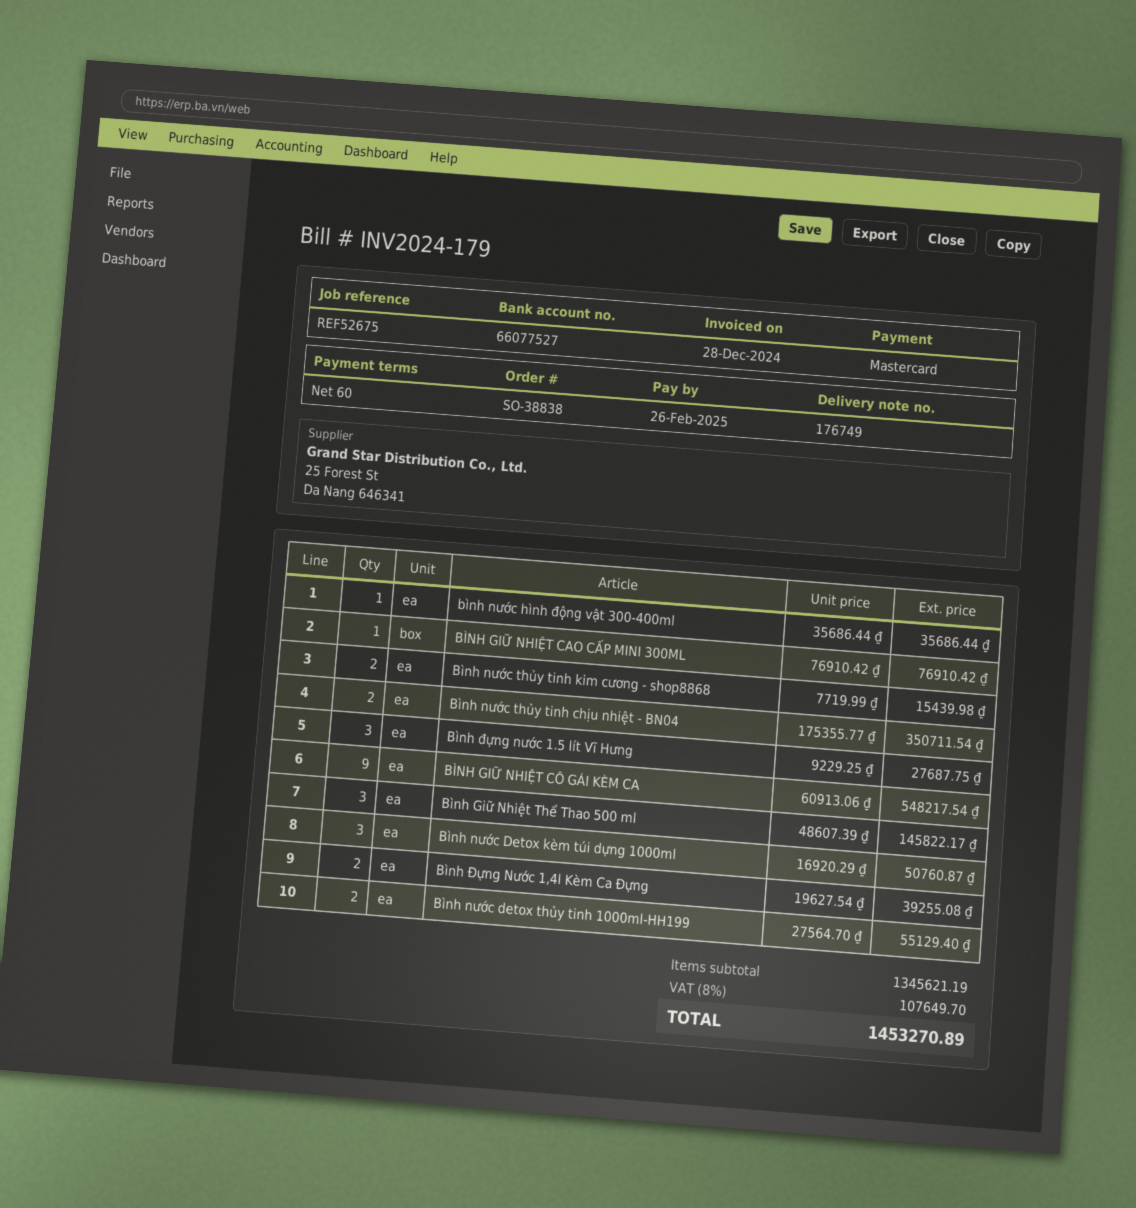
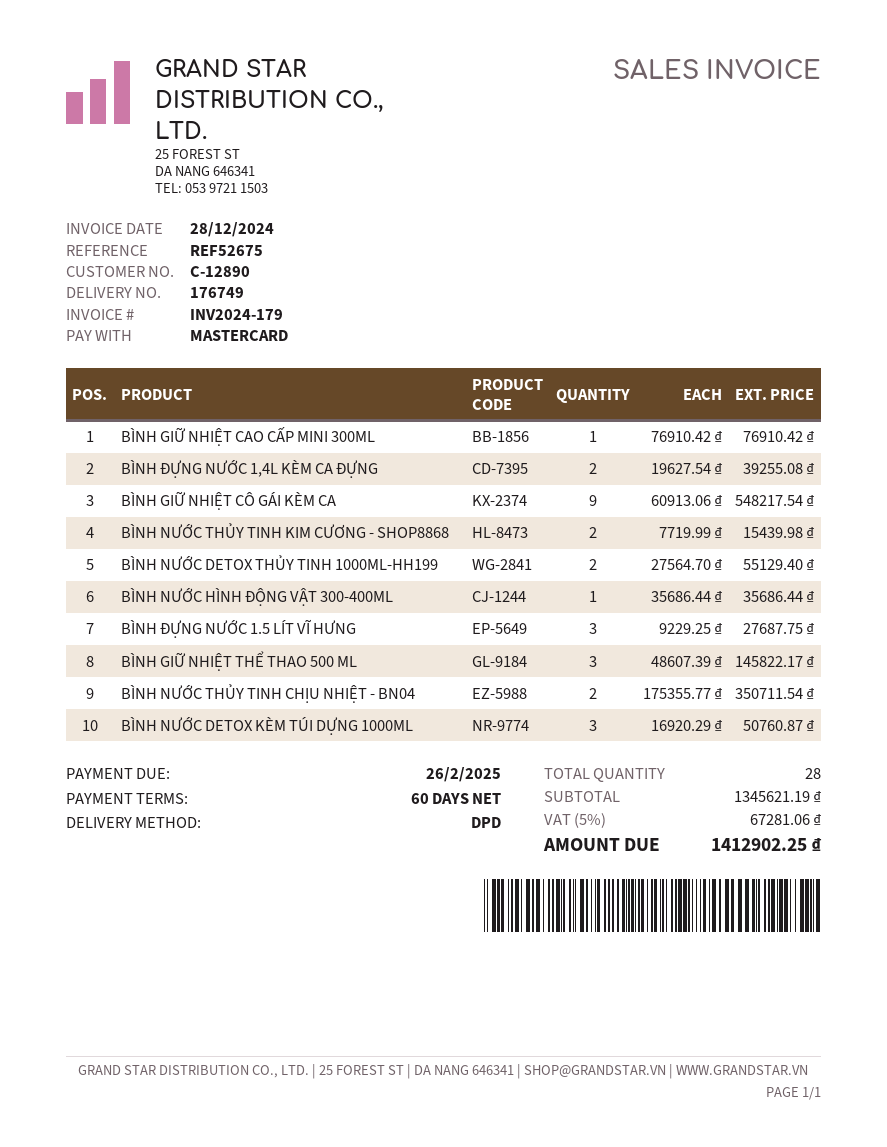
tax: 8% = 107649.70 -> 5% = 67281.06
total: 1453270.89 -> 1412902.25

